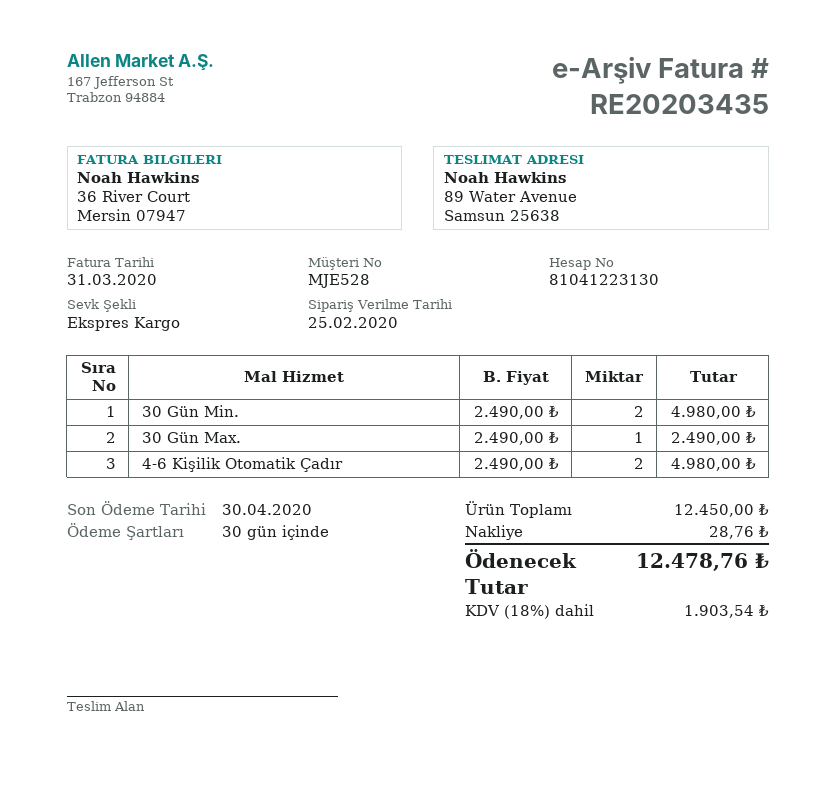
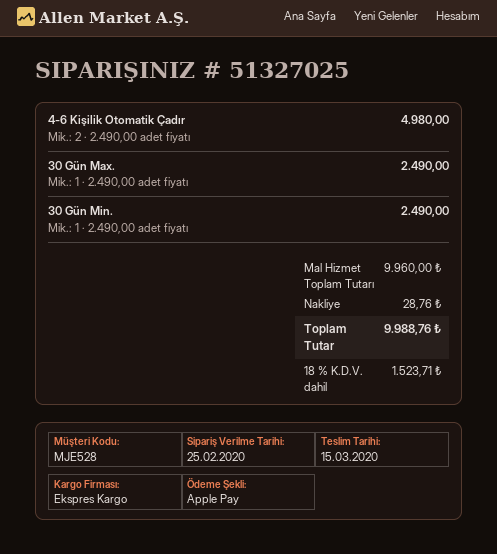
30 Gün Min.: 2 x 2490.00 = 4980.00 -> 1 x 2490.00 = 2490.00
subtotal: 12450.00 -> 9960.00
tax: 18% = 1903.54 -> 18% = 1523.71
total: 12478.76 -> 9988.76

